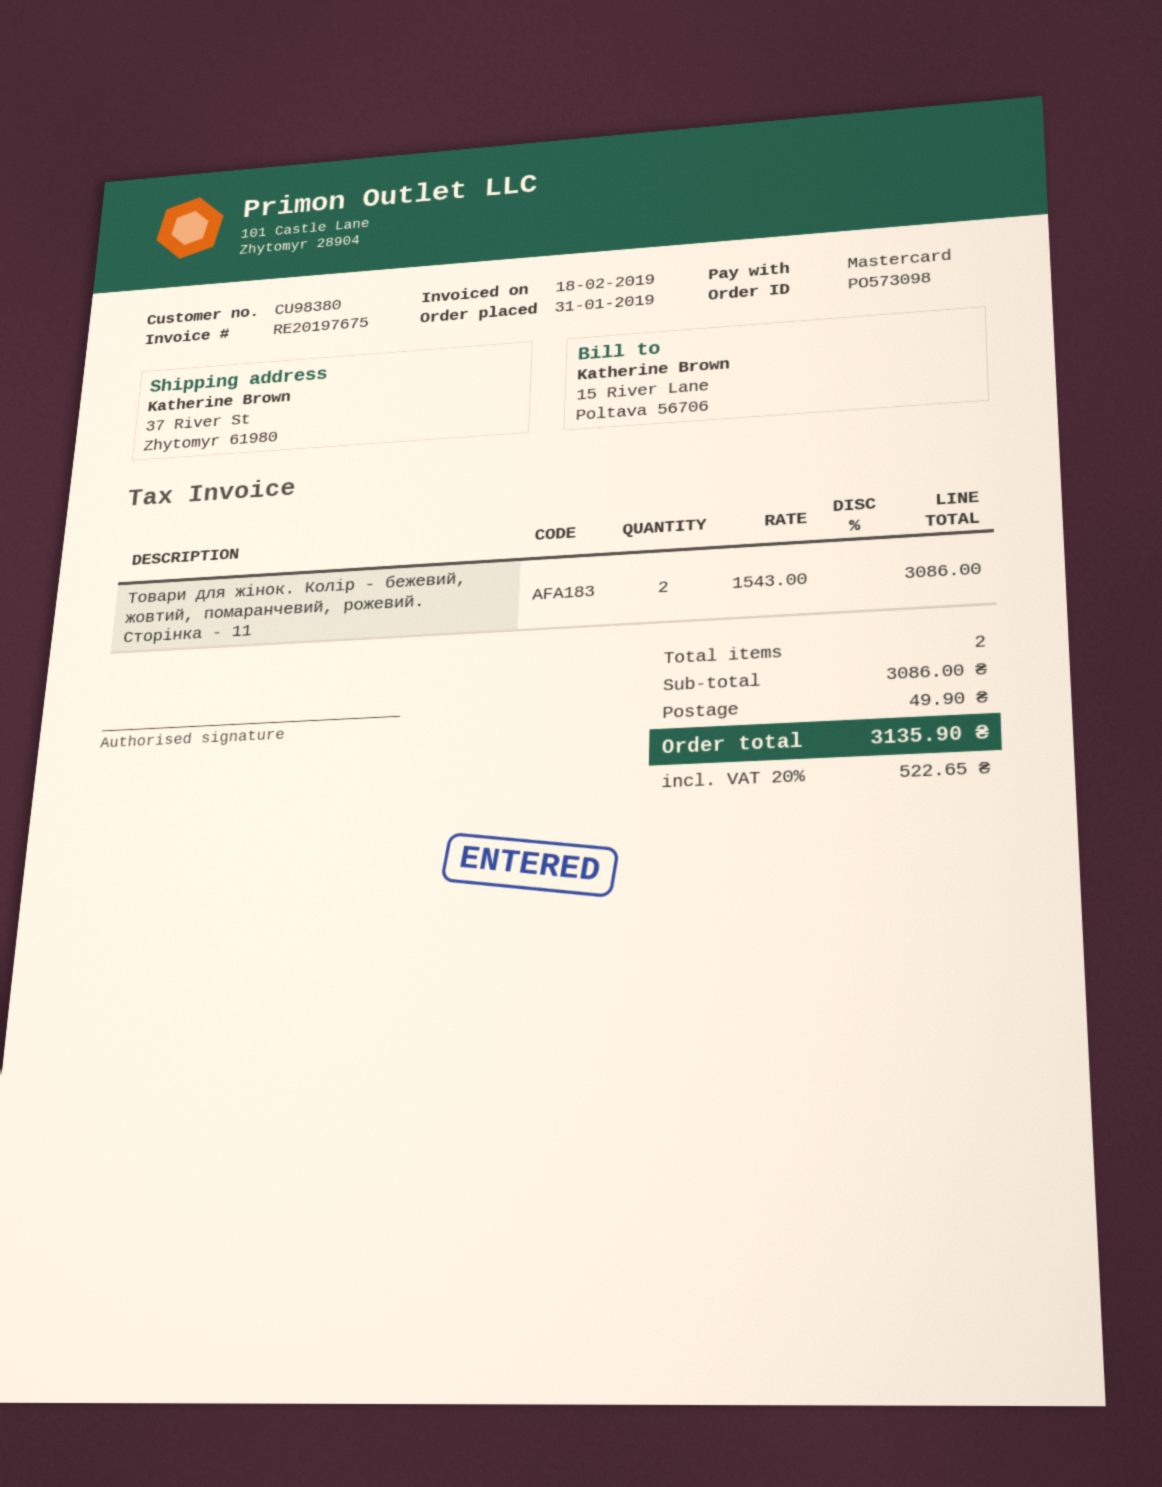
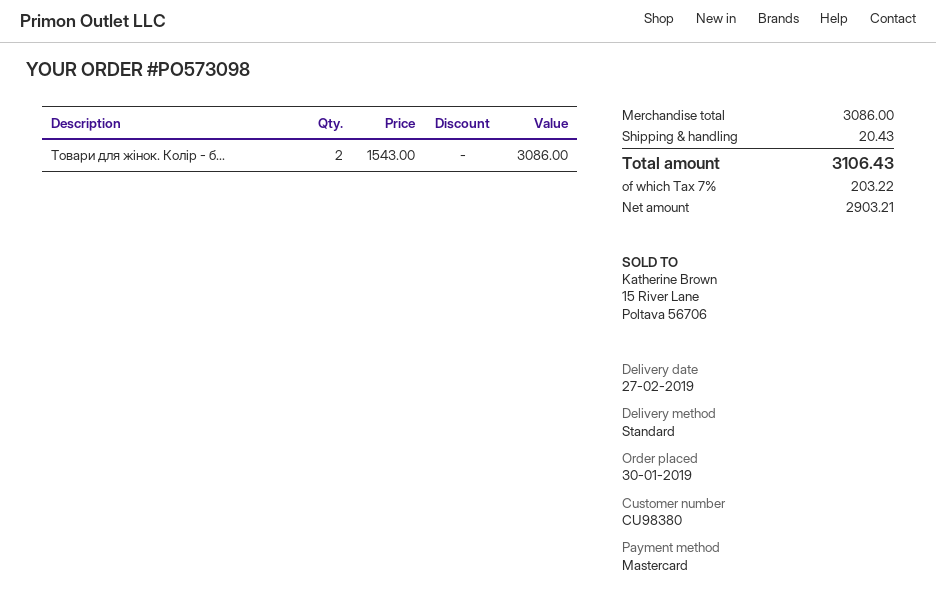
order date: 2019-01-31 -> 2019-01-30
shipping: 49.90 -> 20.43
tax: 20% = 522.65 -> 7% = 203.22
total: 3135.90 -> 3106.43

